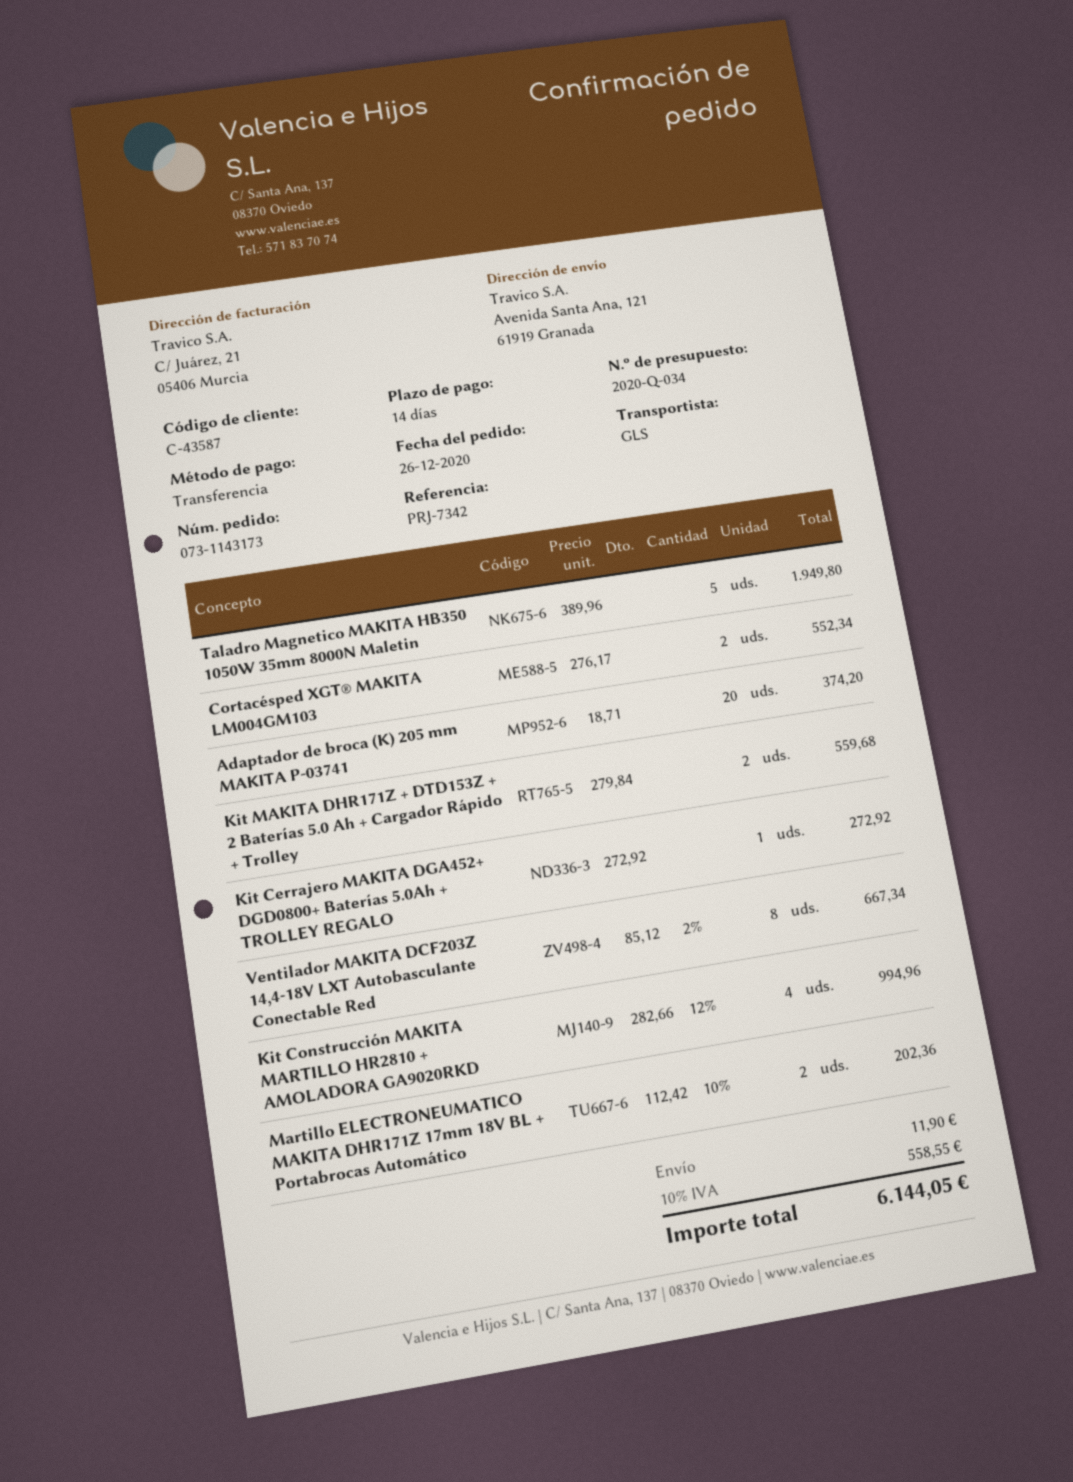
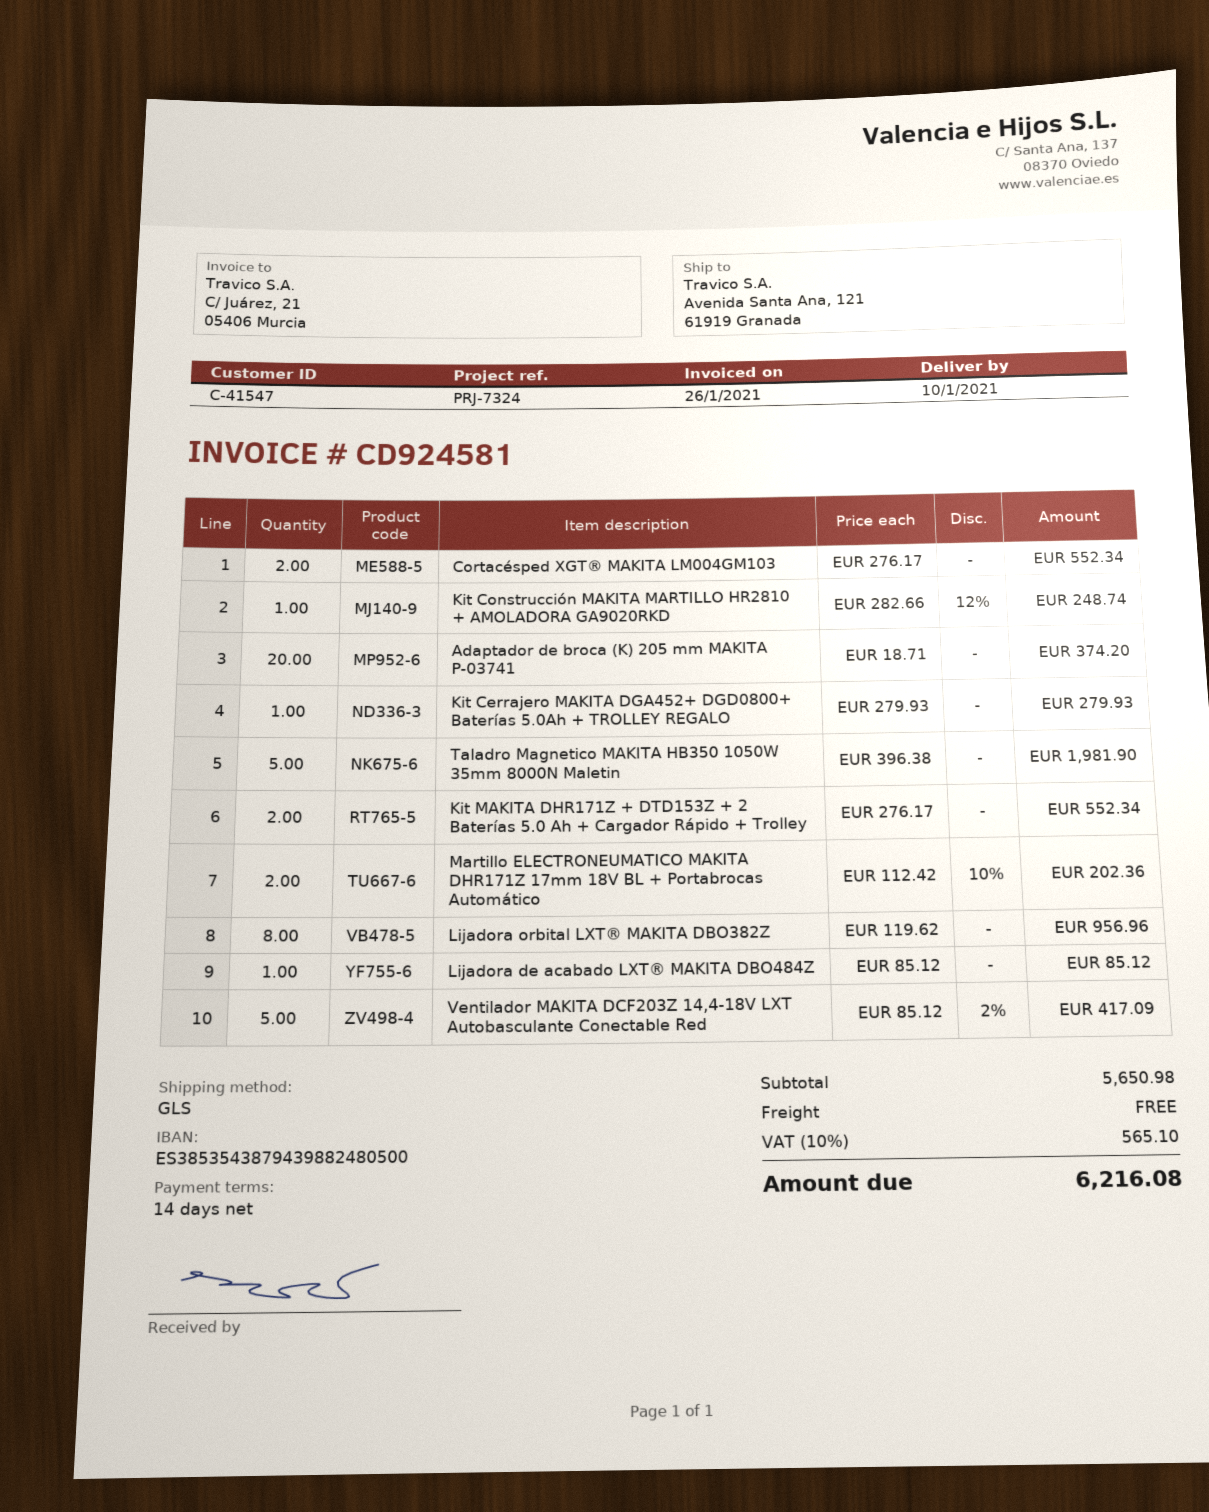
customer number: C-43587 -> C-41547
reference: PRJ-7342 -> PRJ-7324
Taladro Magnetico MAKITA HB350 1050W 35mm 8000N Maletin: 5 x 389.96 = 1949.80 -> 5 x 396.38 = 1981.90
Kit MAKITA DHR171Z + DTD153Z + 2 Baterías 5.0 Ah + Cargador Rápido + Trolley: 2 x 279.84 = 559.68 -> 2 x 276.17 = 552.34
Kit Cerrajero MAKITA DGA452+ DGD0800+ Baterías 5.0Ah + TROLLEY REGALO: 1 x 272.92 = 272.92 -> 1 x 279.93 = 279.93
Ventilador MAKITA DCF203Z 14,4-18V LXT Autobasculante Conectable Red: 8 x 85.12 - 2% = 667.34 -> 5 x 85.12 - 2% = 417.09
Kit Construcción MAKITA MARTILLO HR2810 + AMOLADORA GA9020RKD: 4 x 282.66 - 12% = 994.96 -> 1 x 282.66 - 12% = 248.74
Lijadora orbital LXT® MAKITA DBO382Z: none -> 8 x 119.62 = 956.96
Lijadora de acabado LXT® MAKITA DBO484Z: none -> 1 x 85.12 = 85.12
shipping: 11.90 -> 0.00
tax: 10% = 558.55 -> 10% = 565.10
total: 6144.05 -> 6216.08

